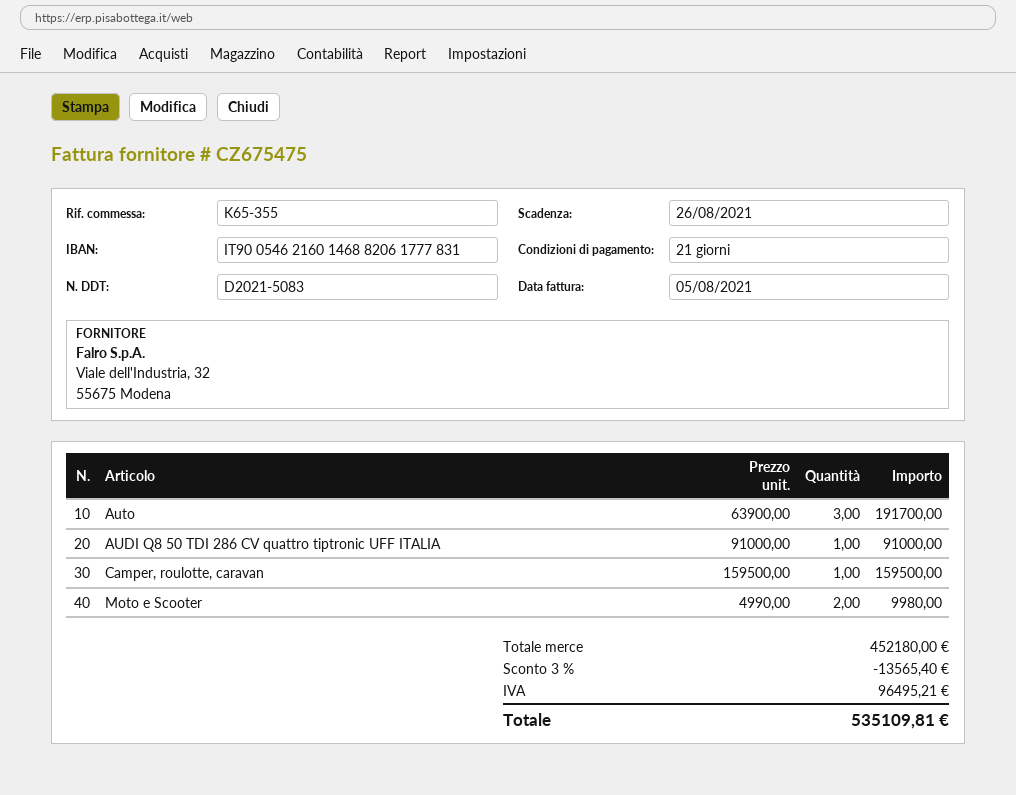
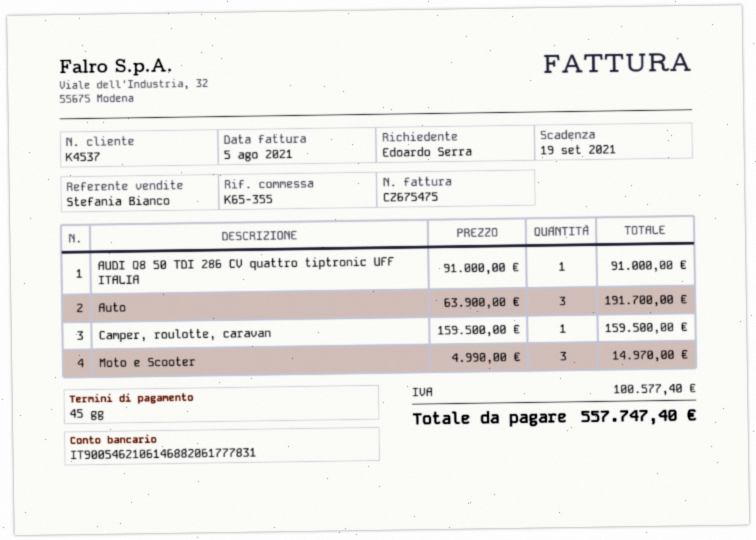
payment terms: 21 days -> 45 days
due date: 2021-08-26 -> 2021-09-19
bank account: IT9005462160146882061777831 -> IT9005462106146882061777831
Moto e Scooter: 2 x 4990.00 = 9980.00 -> 3 x 4990.00 = 14970.00
discount: 3% = 13565.40 -> none
tax: 96495.21 -> 100577.40
total: 535109.81 -> 557747.40

